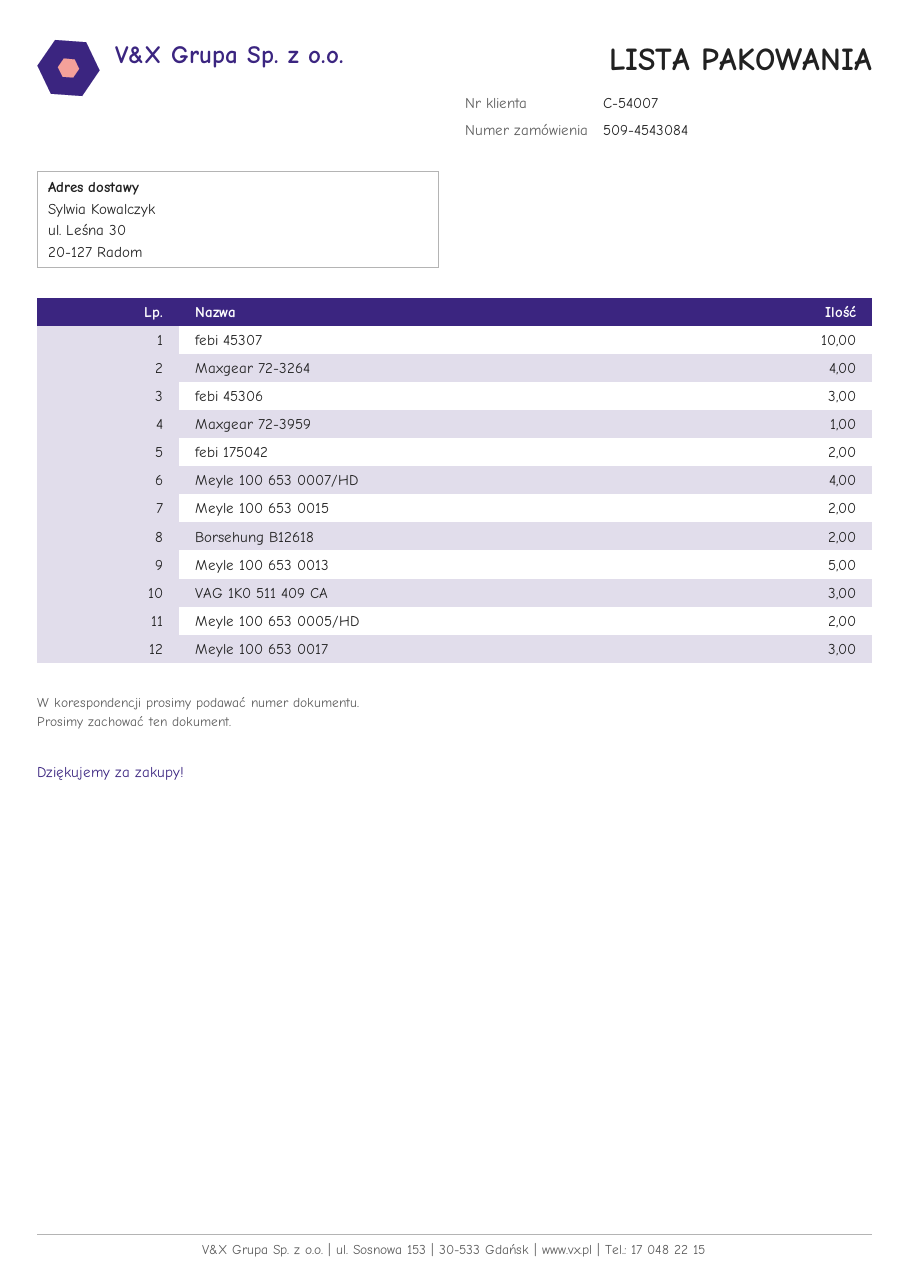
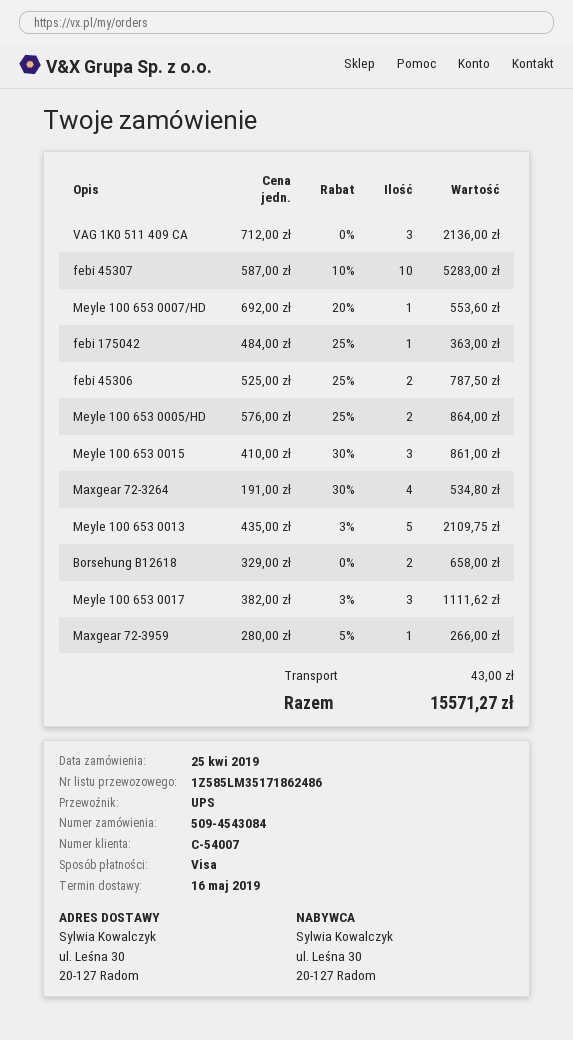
febi 45306: 3 -> 2
febi 175042: 2 -> 1
Meyle 100 653 0007/HD: 4 -> 1
Meyle 100 653 0015: 2 -> 3

